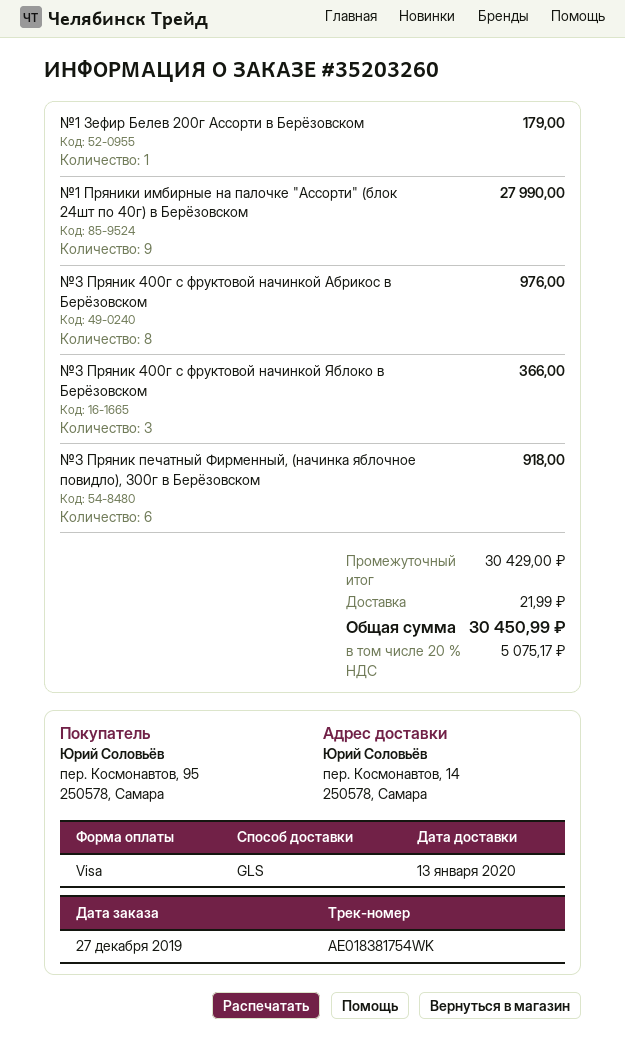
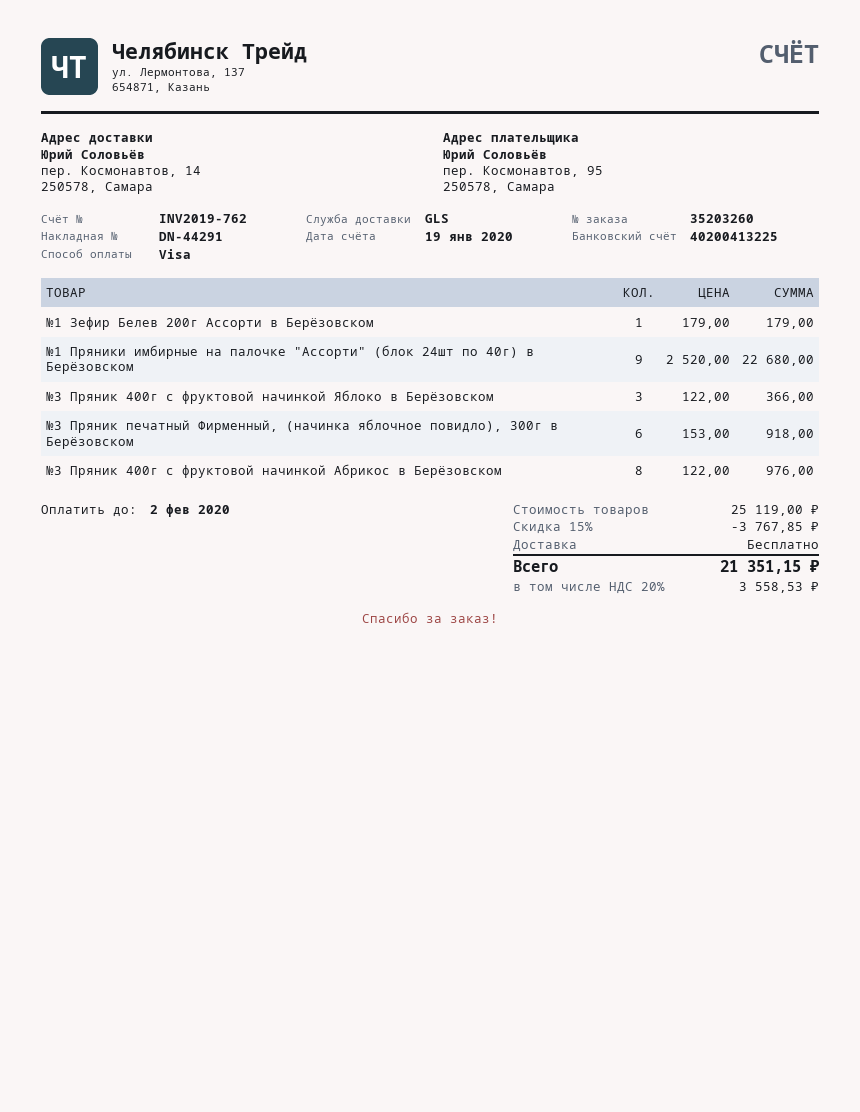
№1 Пряники имбирные на палочке "Ассорти" (блок 24шт по 40г) в Берёзовском: 9 for 27990.00 -> 9 for 22680.00
subtotal: 30429.00 -> 25119.00
discount: none -> 15% = 3767.85
shipping: 21.99 -> 0.00
tax: 20% = 5075.17 -> 20% = 3558.53
total: 30450.99 -> 21351.15

